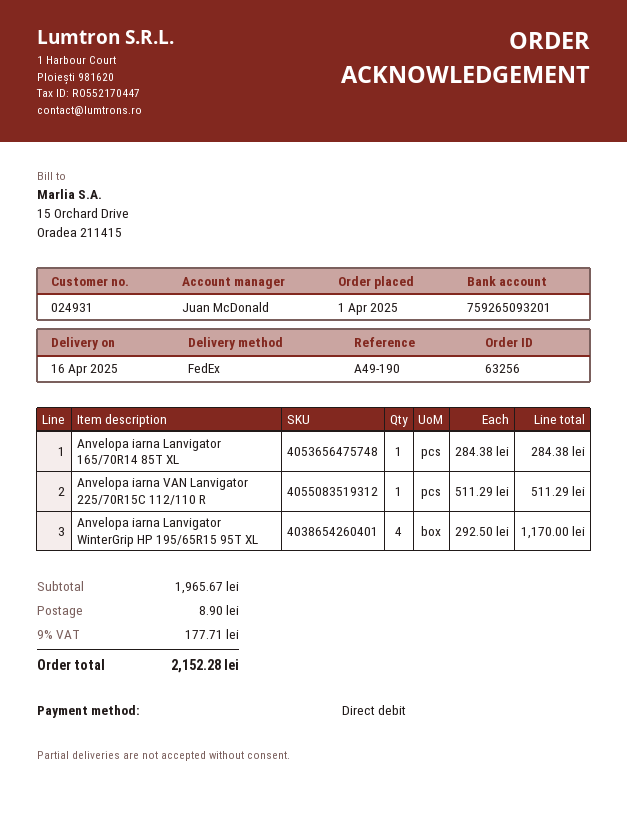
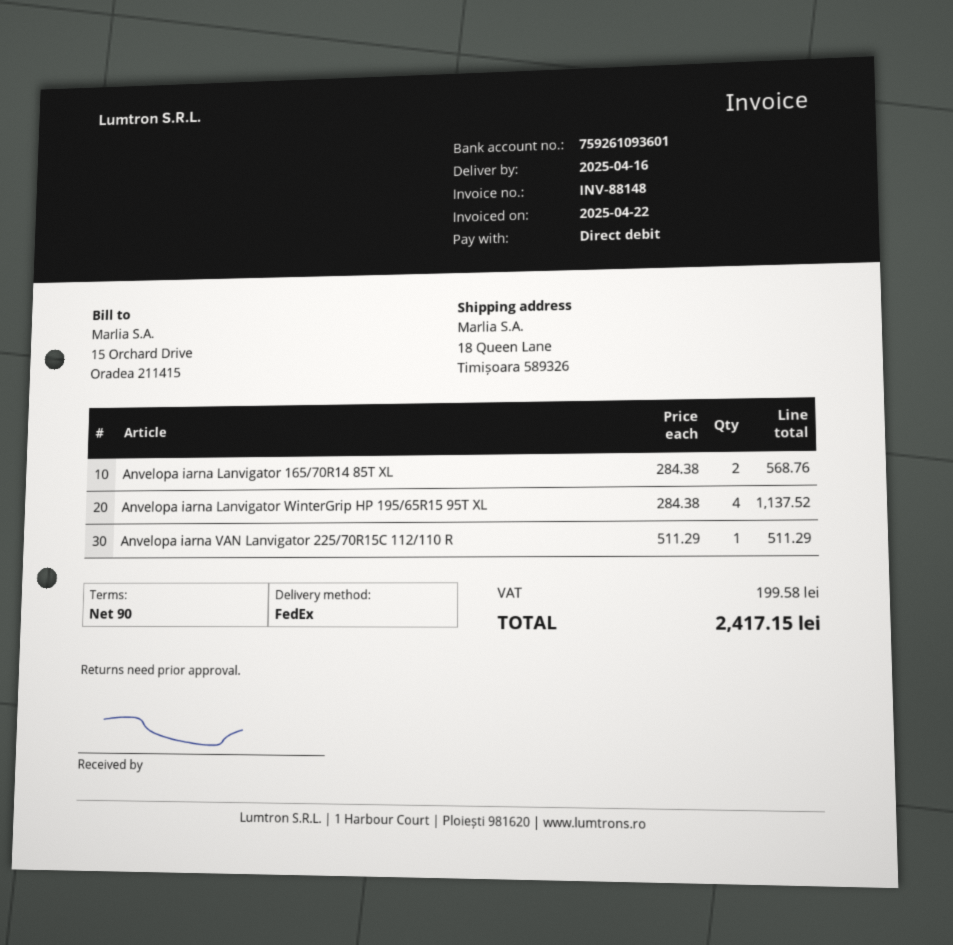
bank account: 759265093201 -> 759261093601
Anvelopa iarna Lanvigator 165/70R14 85T XL: 1 x 284.38 = 284.38 -> 2 x 284.38 = 568.76
Anvelopa iarna Lanvigator WinterGrip HP 195/65R15 95T XL: 4 x 292.50 = 1170.00 -> 4 x 284.38 = 1137.52
shipping: 8.90 -> none
tax: 177.71 -> 199.58
total: 2152.28 -> 2417.15

